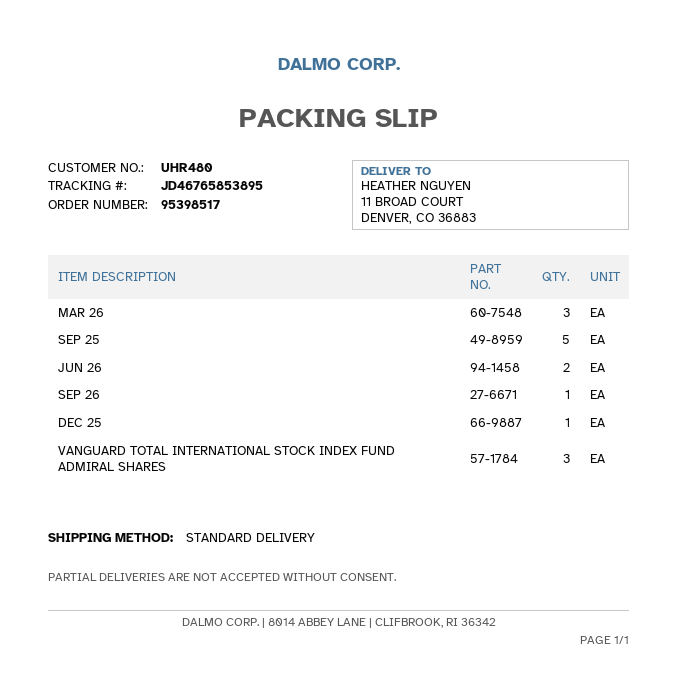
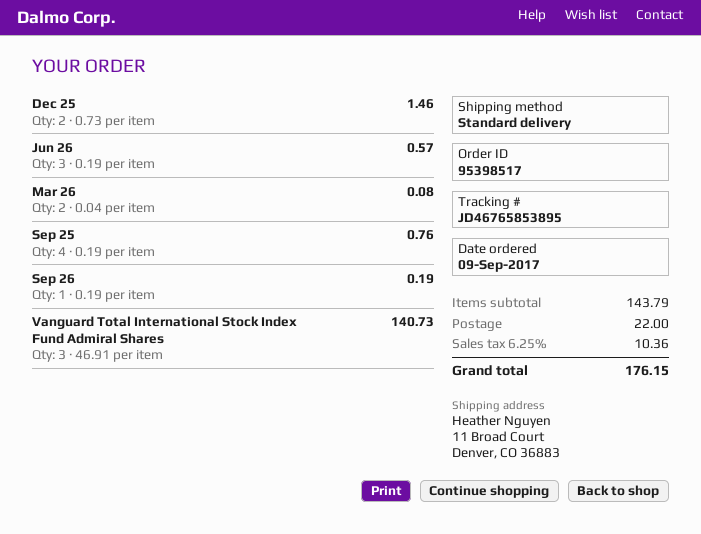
MAR 26: 3 -> 2
SEP 25: 5 -> 4
JUN 26: 2 -> 3
DEC 25: 1 -> 2

